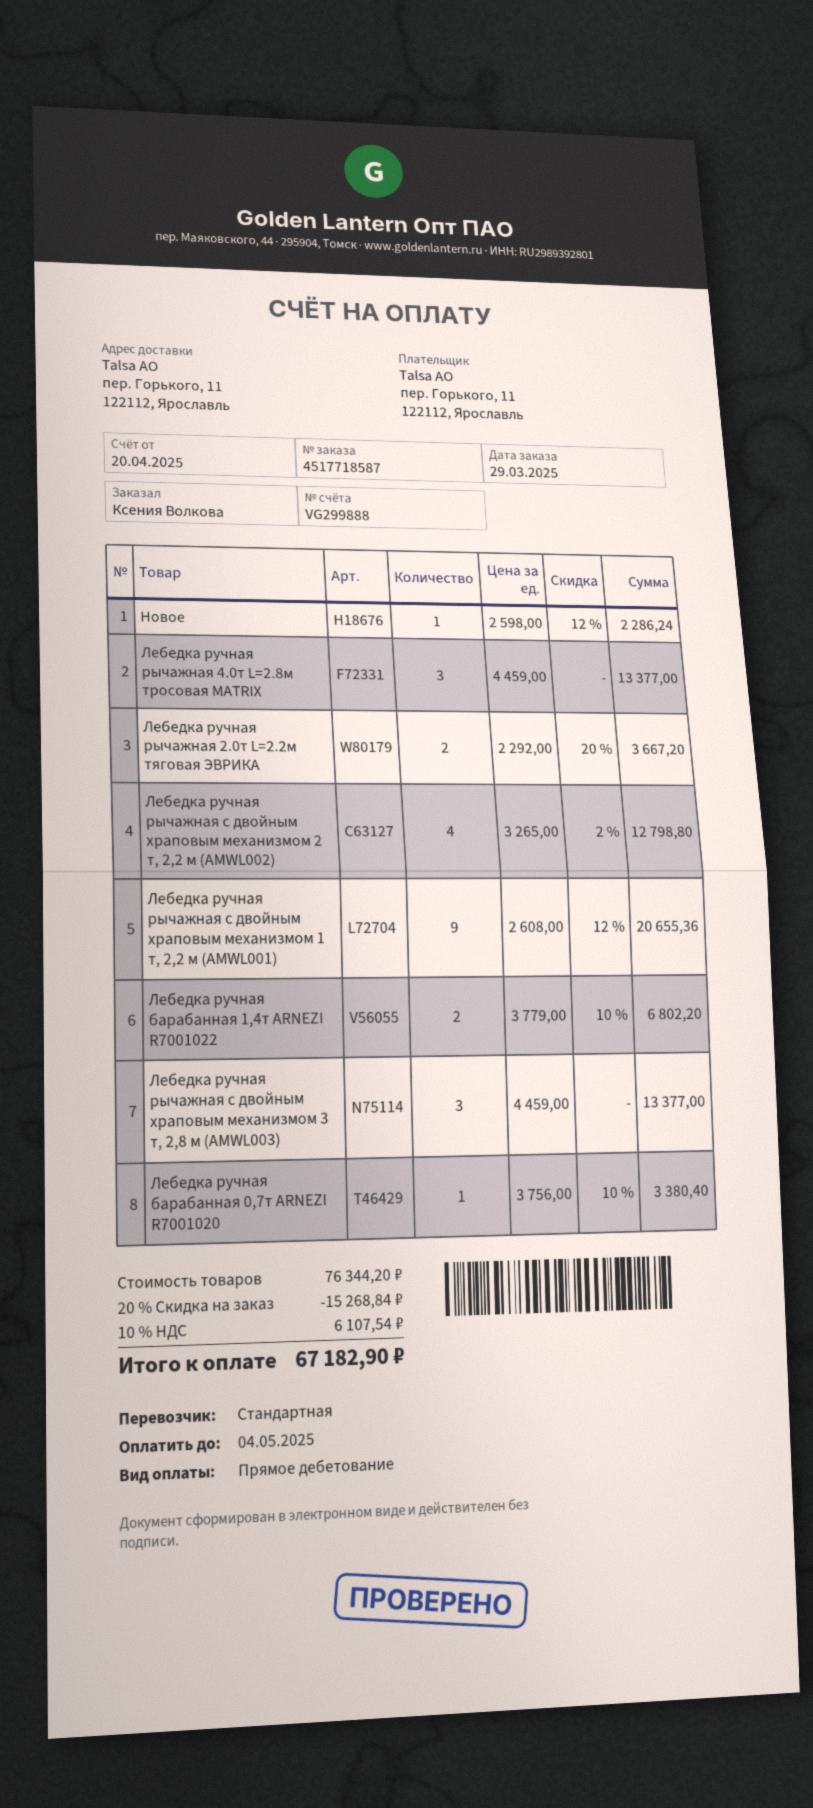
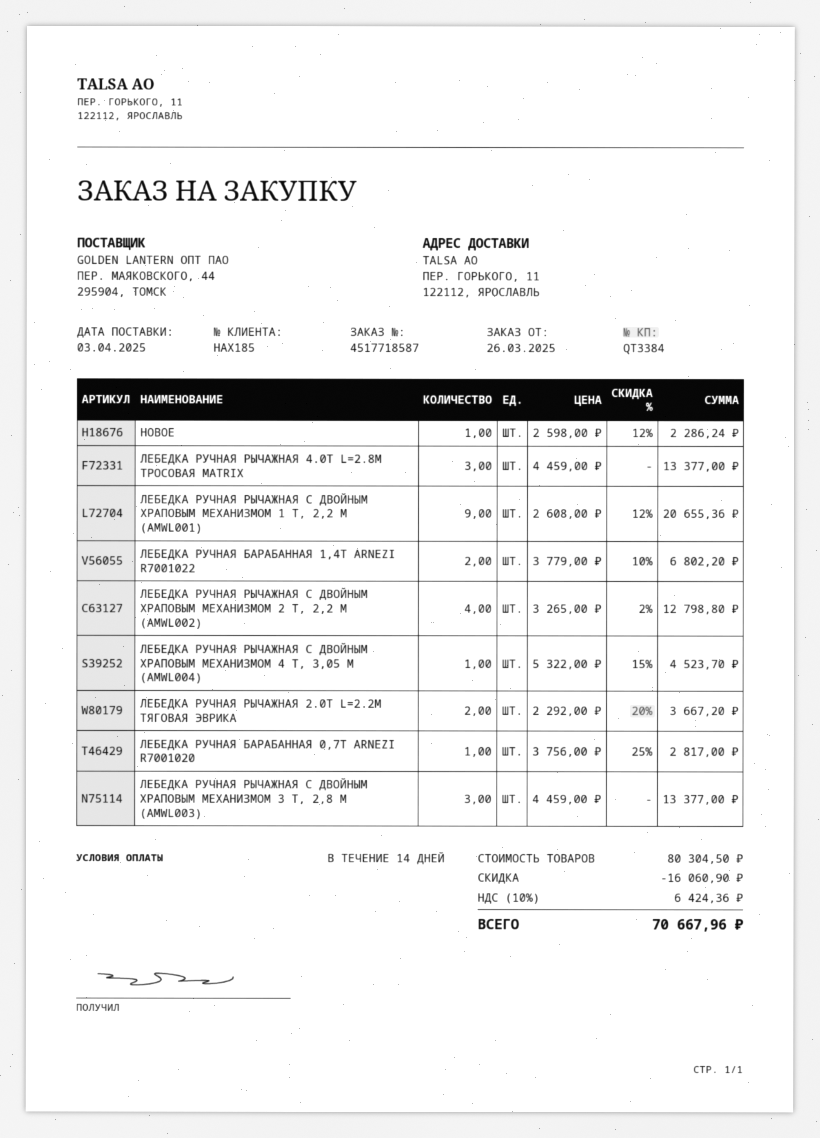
order date: 2025-03-29 -> 2025-03-26
Лебедка ручная барабанная 0,7т ARNEZI R7001020: 1 x 3756.00 - 10% = 3380.40 -> 1 x 3756.00 - 25% = 2817.00
ЛЕБЕДКА РУЧНАЯ РЫЧАЖНАЯ С ДВОЙНЫМ ХРАПОВЫМ МЕХАНИЗМОМ 4 Т, 3,05 М (AMWL004): none -> 1 x 5322.00 - 15% = 4523.70
subtotal: 76344.20 -> 80304.50
discount: 15268.84 -> 16060.90
tax: 10% = 6107.54 -> 10% = 6424.36
total: 67182.90 -> 70667.96

